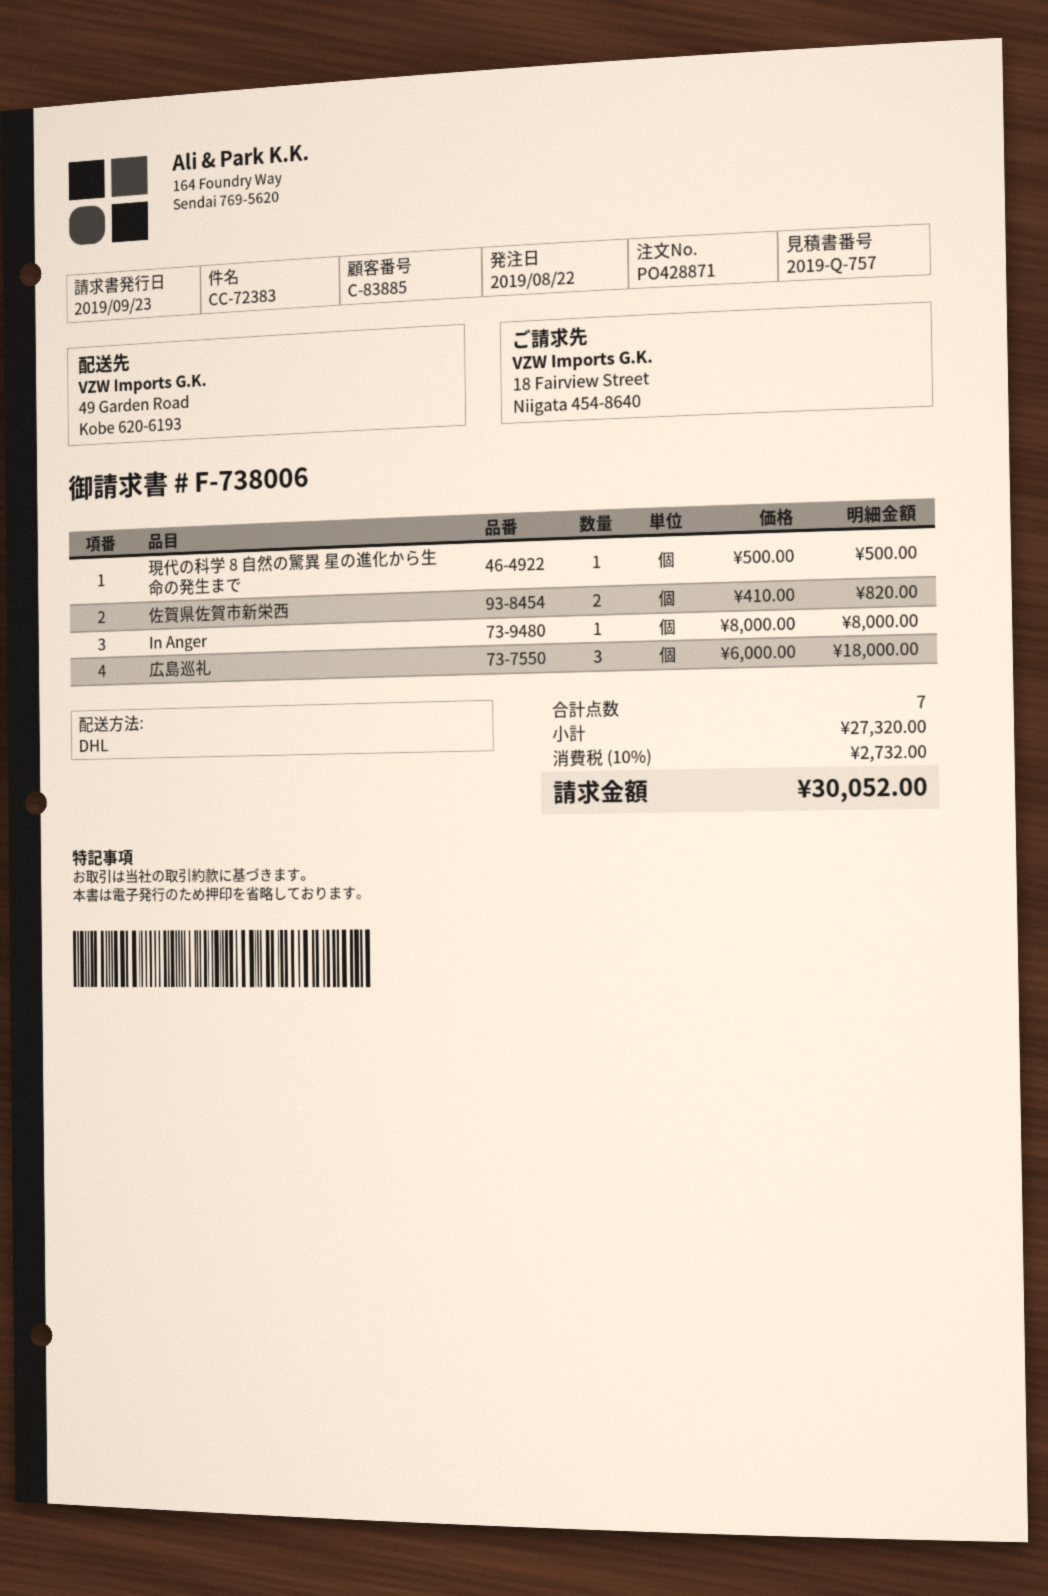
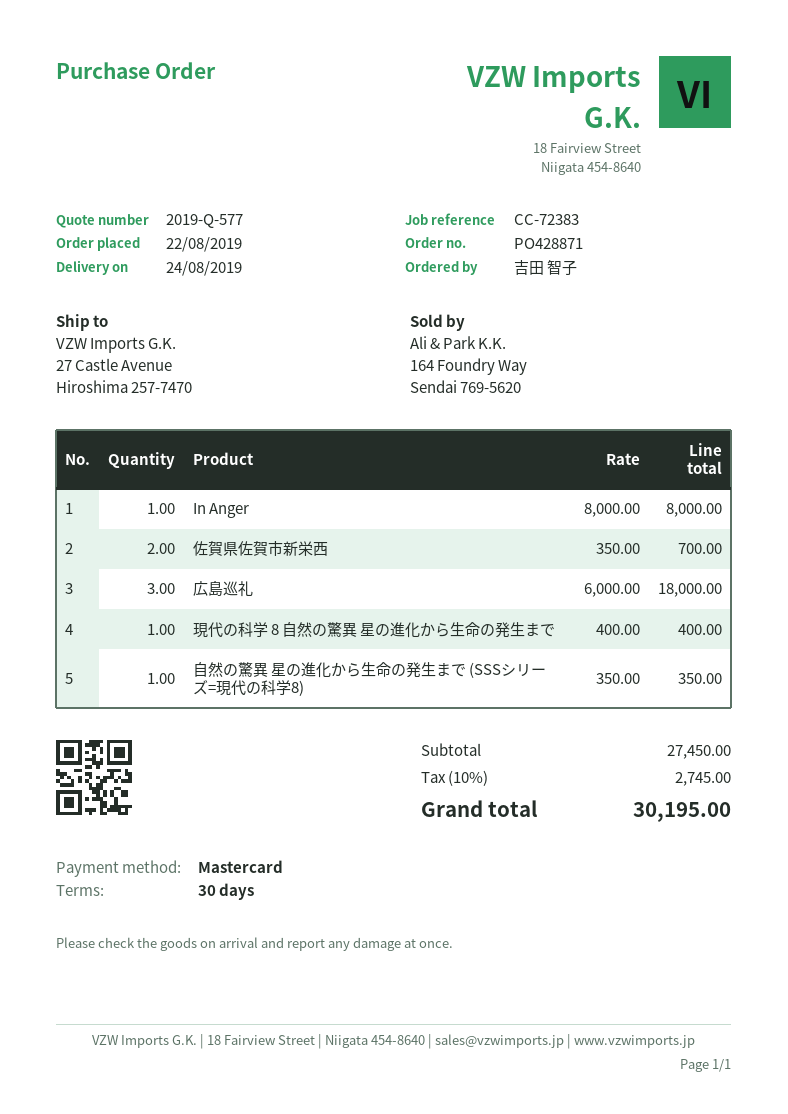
quote number: 2019-Q-757 -> 2019-Q-577
ship to: 49 Garden Road, Kobe 620-6193 -> 27 Castle Avenue, Hiroshima 257-7470
現代の科学 8 自然の驚異 星の進化から生命の発生まで: 1 x 500.00 = 500.00 -> 1 x 400.00 = 400.00
佐賀県佐賀市新栄西: 2 x 410.00 = 820.00 -> 2 x 350.00 = 700.00
自然の驚異 星の進化から生命の発生まで (SSSシリーズ=現代の科学8): none -> 1 x 350.00 = 350.00
subtotal: 27320.00 -> 27450.00
tax: 10% = 2732.00 -> 10% = 2745.00
total: 30052.00 -> 30195.00

